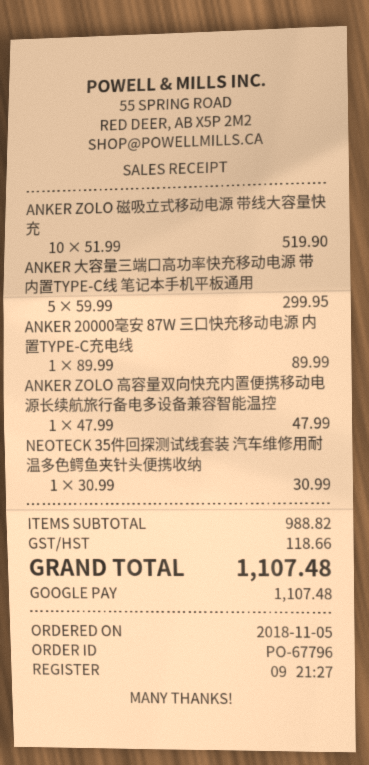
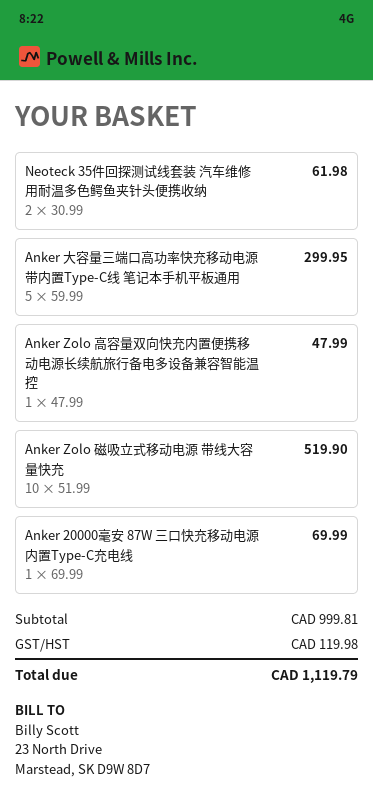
ANKER 20000毫安 87W 三口快充移动电源 内置TYPE‑C充电线: 1 x 89.99 = 89.99 -> 1 x 69.99 = 69.99
NEOTECK 35件回探测试线套装 汽车维修用耐温多色鳄鱼夹针头便携收纳: 1 x 30.99 = 30.99 -> 2 x 30.99 = 61.98
subtotal: 988.82 -> 999.81
tax: 118.66 -> 119.98
total: 1107.48 -> 1119.79

